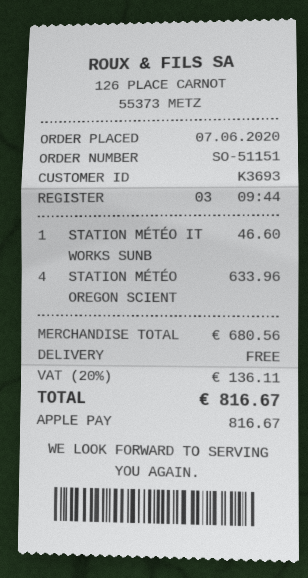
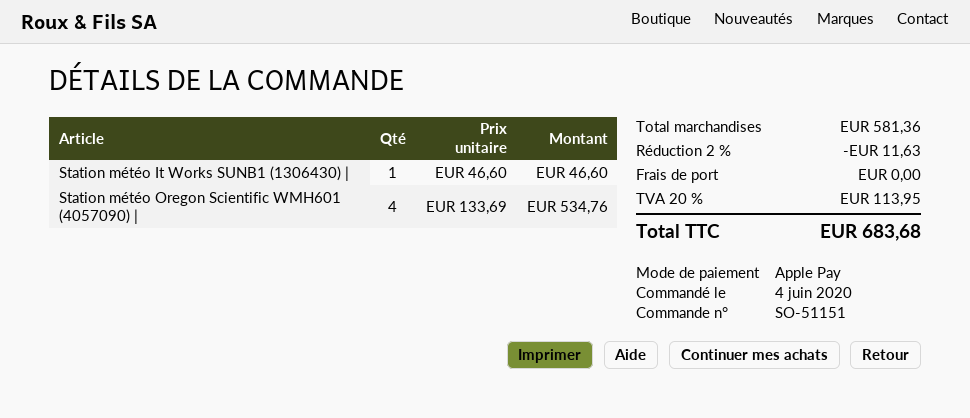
order date: 2020-06-07 -> 2020-06-04
STATION MÉTÉO OREGON SCIENT: 4 for 633.96 -> 4 for 534.76
subtotal: 680.56 -> 581.36
discount: none -> 2% = 11.63
tax: 20% = 136.11 -> 20% = 113.95
total: 816.67 -> 683.68

